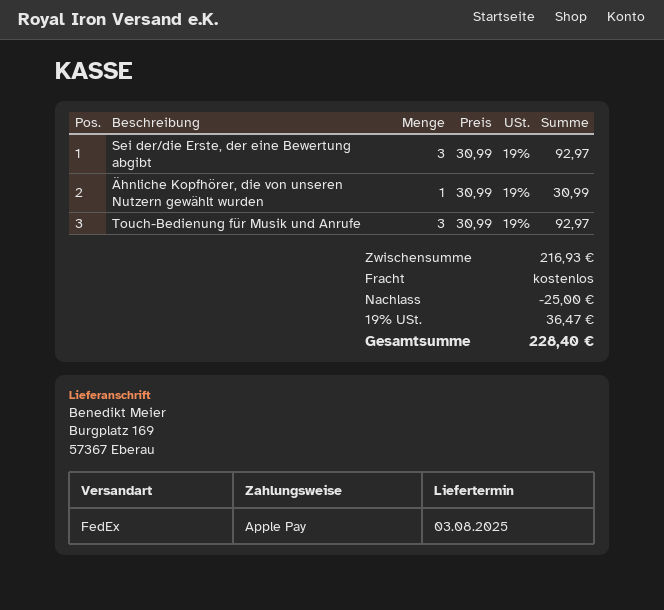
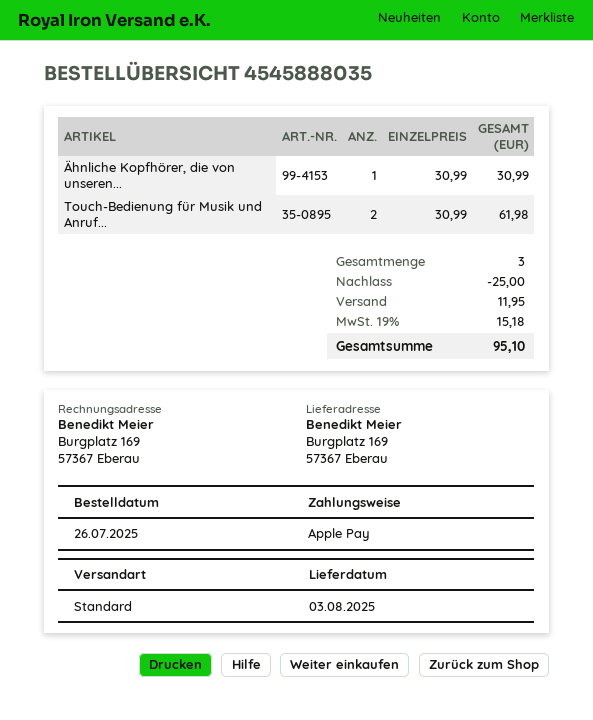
shipping method: FedEx -> standard
Sei der/die Erste, der eine Bewertung abgibt: 3 x 30.99 = 92.97 -> none
Touch-Bedienung für Musik und Anrufe: 3 x 30.99 = 92.97 -> 2 x 30.99 = 61.98
shipping: 0.00 -> 11.95
tax: 19% = 36.47 -> 19% = 15.18
total: 228.40 -> 95.10

